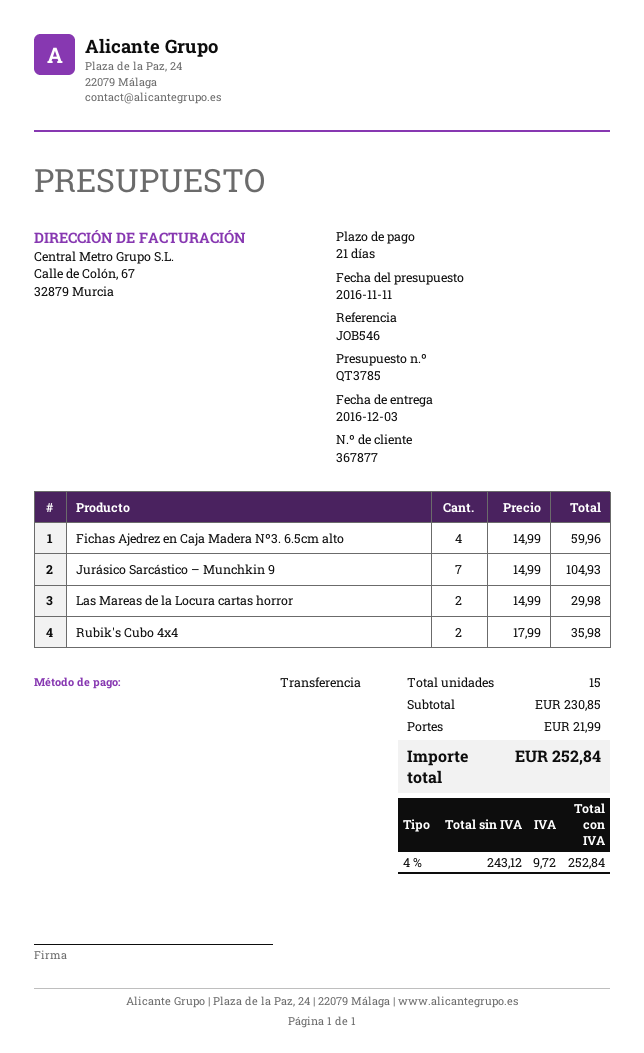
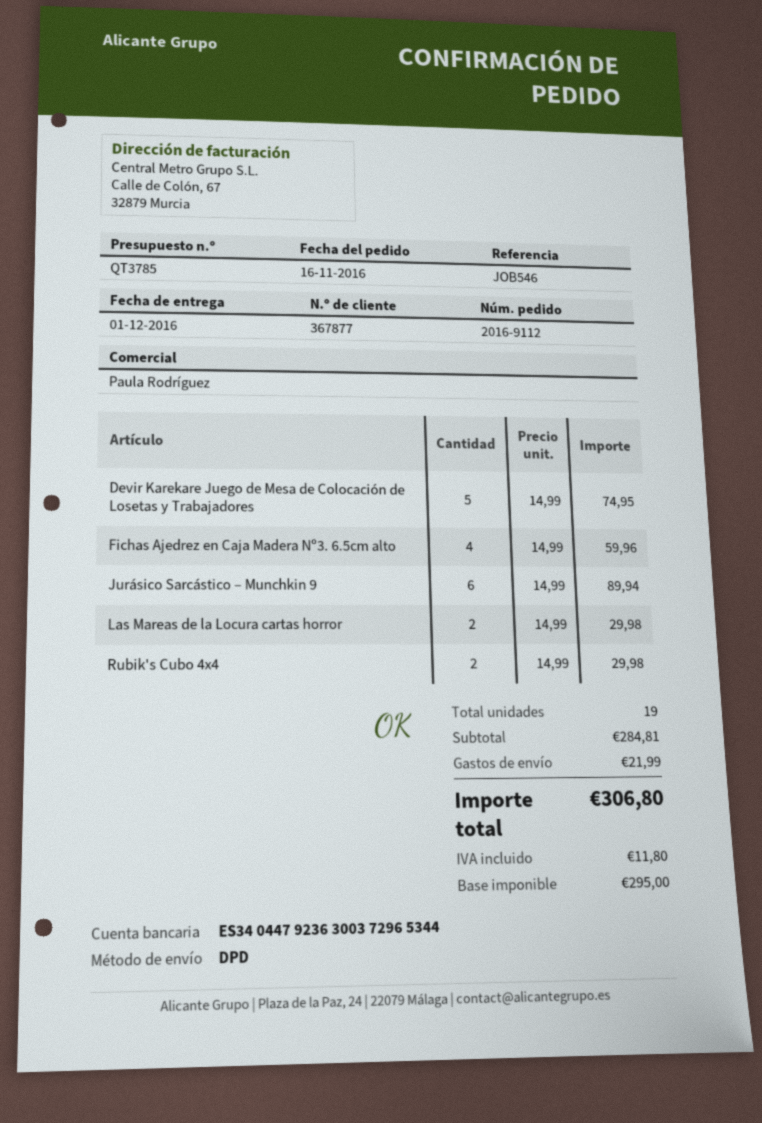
delivery date: 2016-12-03 -> 2016-12-01
Jurásico Sarcástico – Munchkin 9: 7 x 14.99 = 104.93 -> 6 x 14.99 = 89.94
Rubik's Cubo 4x4: 2 x 17.99 = 35.98 -> 2 x 14.99 = 29.98
Devir Karekare Juego de Mesa de Colocación de Losetas y Trabajadores: none -> 5 x 14.99 = 74.95
total quantity: 15 -> 19
subtotal: 230.85 -> 284.81
net: 243.12 -> 295.00
tax: 9.72 -> 11.80
total: 252.84 -> 306.80

